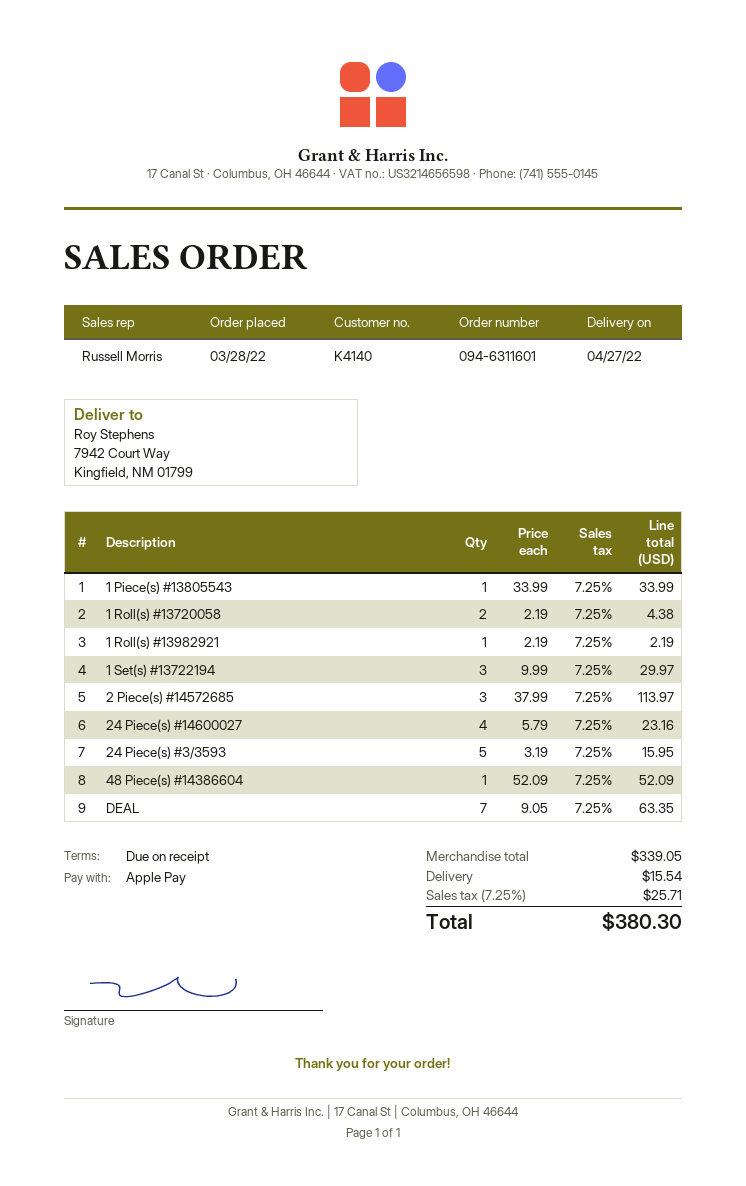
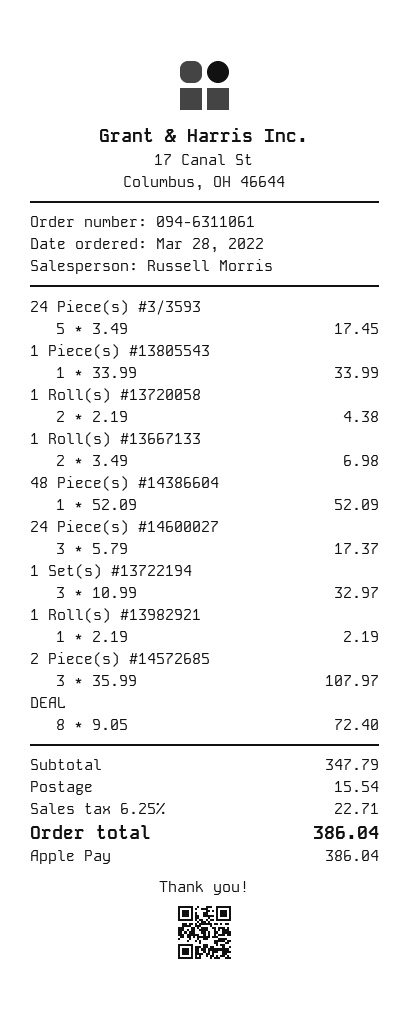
order number: 094-6311601 -> 094-6311061
1 Set(s) #13722194: 3 x 9.99 = 29.97 -> 3 x 10.99 = 32.97
2 Piece(s) #14572685: 3 x 37.99 = 113.97 -> 3 x 35.99 = 107.97
24 Piece(s) #14600027: 4 x 5.79 = 23.16 -> 3 x 5.79 = 17.37
24 Piece(s) #3/3593: 5 x 3.19 = 15.95 -> 5 x 3.49 = 17.45
DEAL: 7 x 9.05 = 63.35 -> 8 x 9.05 = 72.40
1 Roll(s) #13667133: none -> 2 x 3.49 = 6.98
subtotal: 339.05 -> 347.79
tax: 7.25% = 25.71 -> 6.25% = 22.71
total: 380.30 -> 386.04

